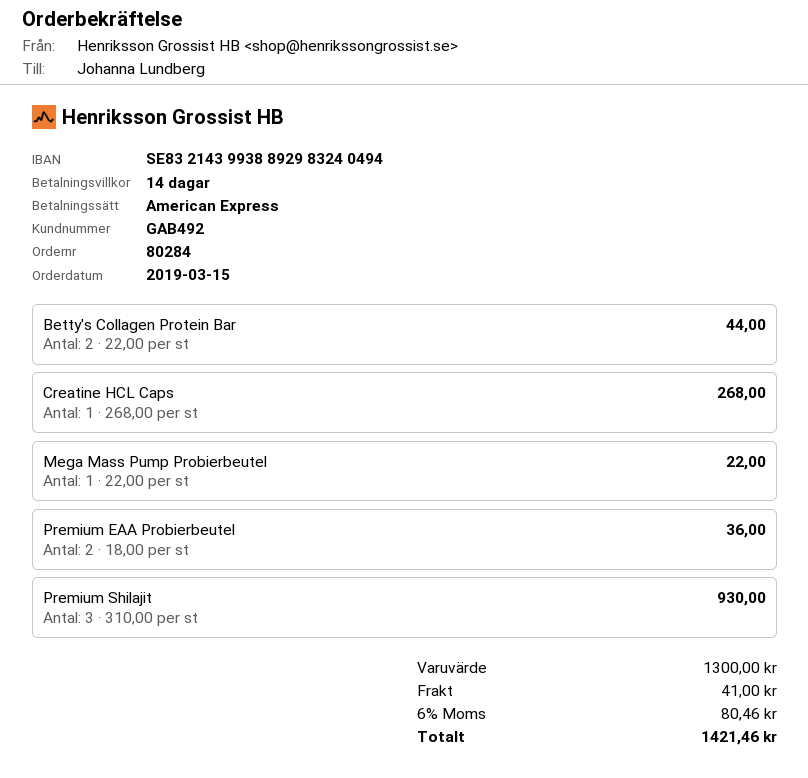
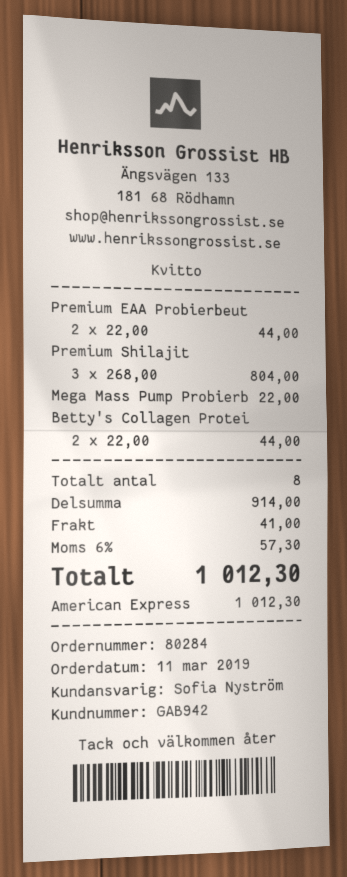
order date: 2019-03-15 -> 2019-03-11
customer number: GAB492 -> GAB942
Creatine HCL Caps: 1 x 268.00 = 268.00 -> none
Premium EAA Probierbeutel: 2 x 18.00 = 36.00 -> 2 x 22.00 = 44.00
Premium Shilajit: 3 x 310.00 = 930.00 -> 3 x 268.00 = 804.00
subtotal: 1300.00 -> 914.00
tax: 6% = 80.46 -> 6% = 57.30
total: 1421.46 -> 1012.30

